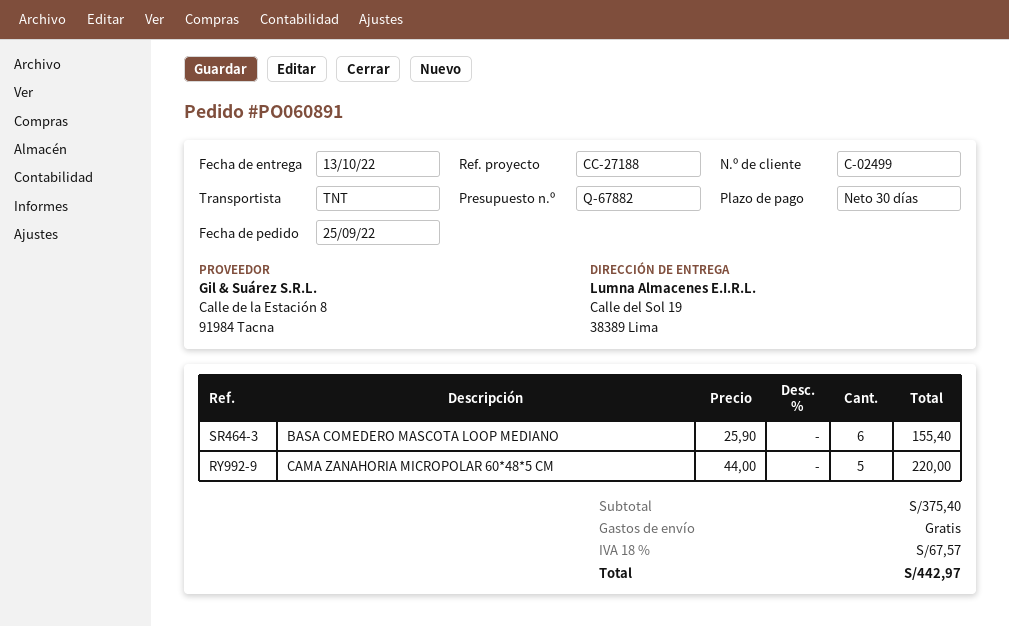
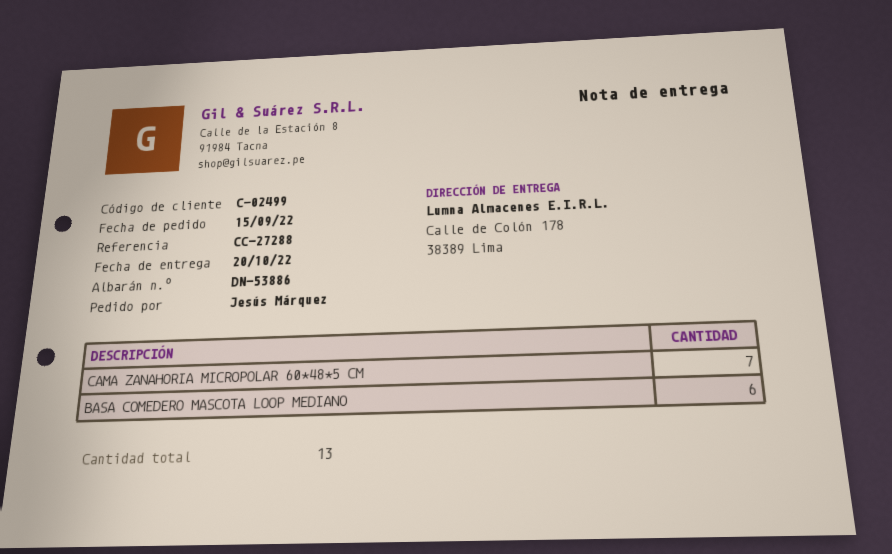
order date: 2022-09-25 -> 2022-09-15
delivery date: 2022-10-13 -> 2022-10-20
reference: CC-27188 -> CC-27288
ship to: Calle del Sol 19, 38389 Lima -> Calle de Colón 178, 38389 Lima
CAMA ZANAHORIA MICROPOLAR 60*48*5 CM: 5 -> 7

